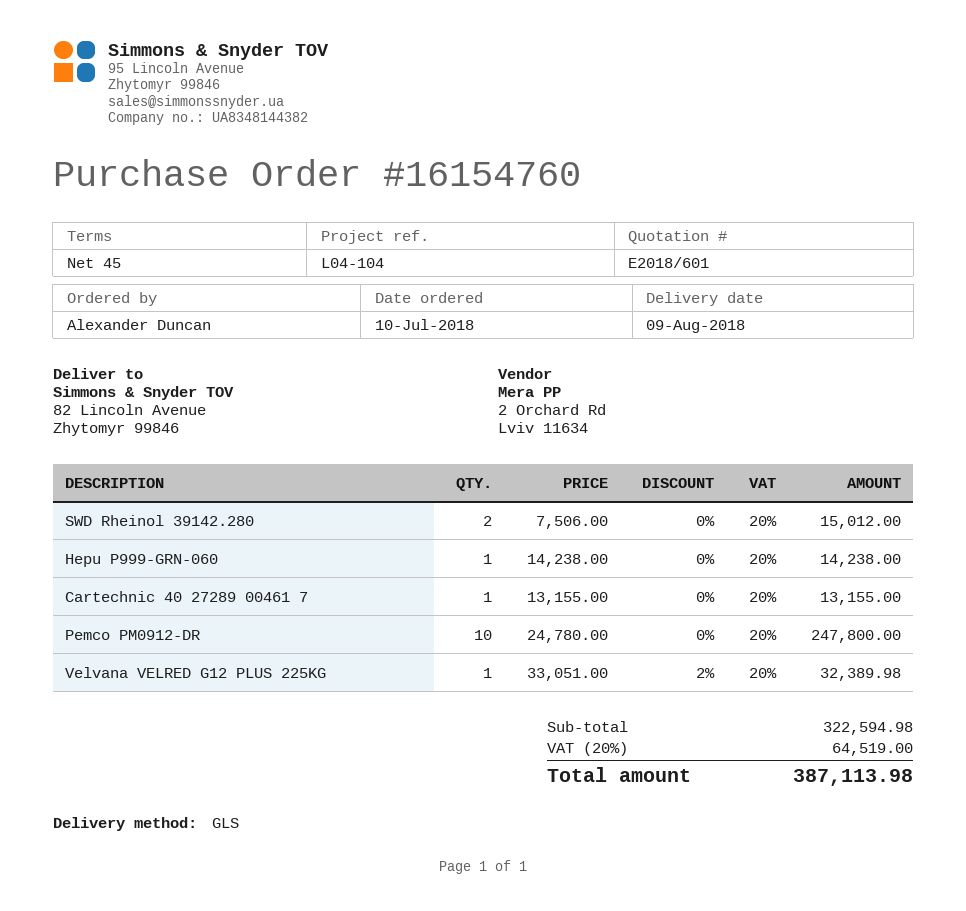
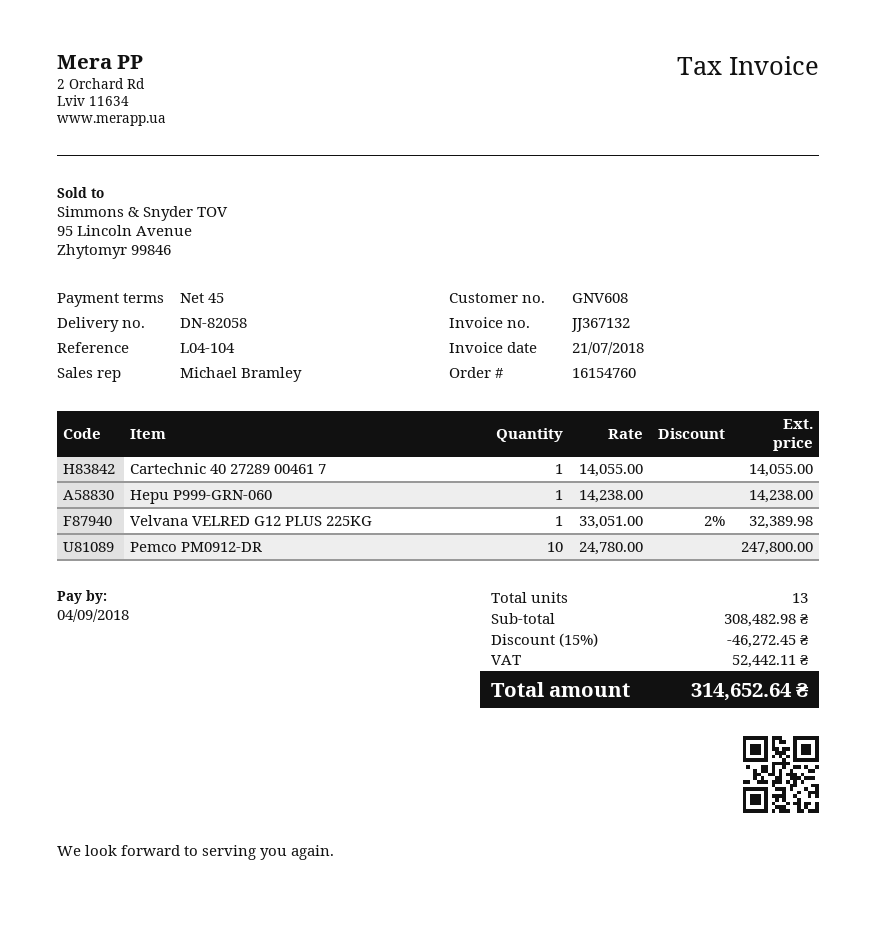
SWD Rheinol 39142.280: 2 x 7506.00 = 15012.00 -> none
Cartechnic 40 27289 00461 7: 1 x 13155.00 = 13155.00 -> 1 x 14055.00 = 14055.00
subtotal: 322594.98 -> 308482.98
discount: none -> 15% = 46272.45
tax: 64519.00 -> 52442.11
total: 387113.98 -> 314652.64

